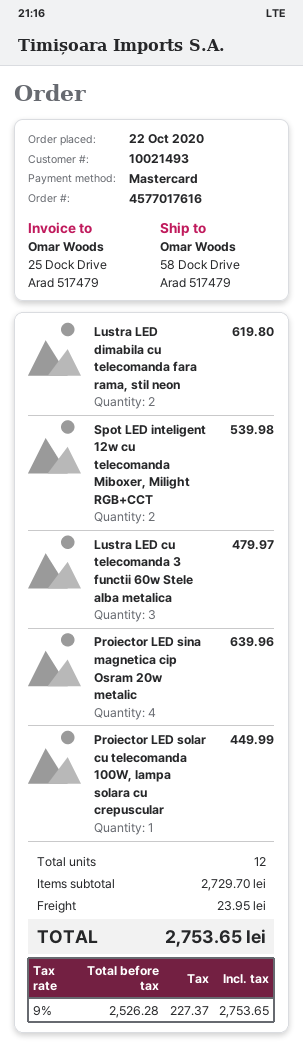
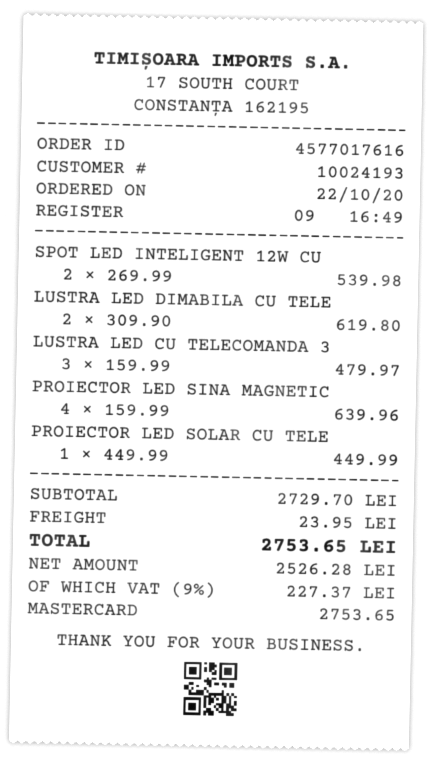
customer number: 10021493 -> 10024193

